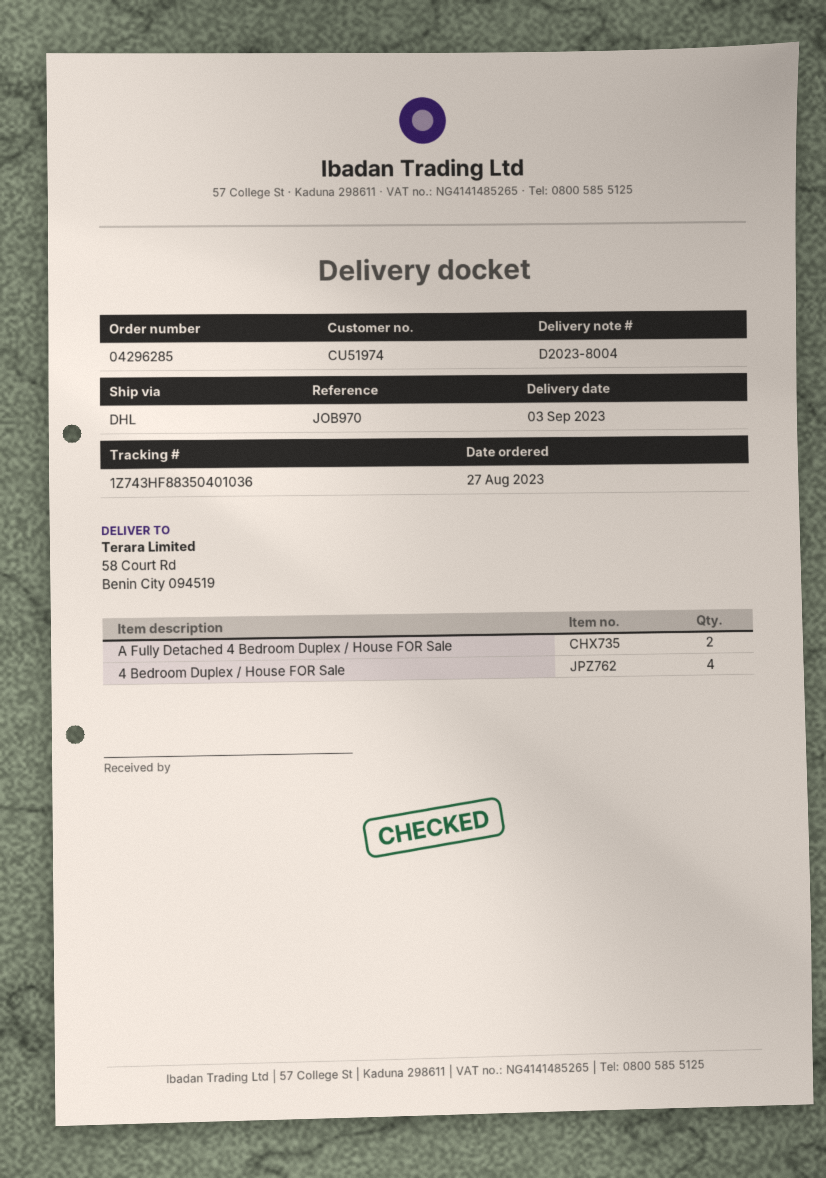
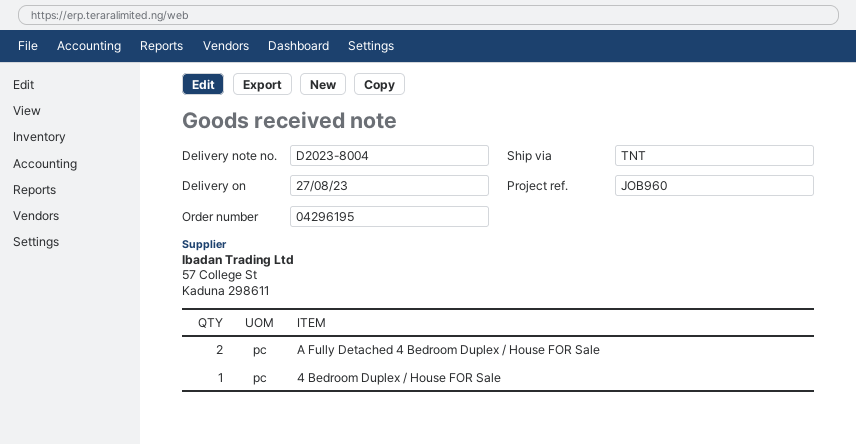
order number: 04296285 -> 04296195
delivery date: 2023-09-03 -> 2023-08-27
reference: JOB970 -> JOB960
shipping method: DHL -> TNT
4 Bedroom Duplex / House FOR Sale: 4 -> 1

